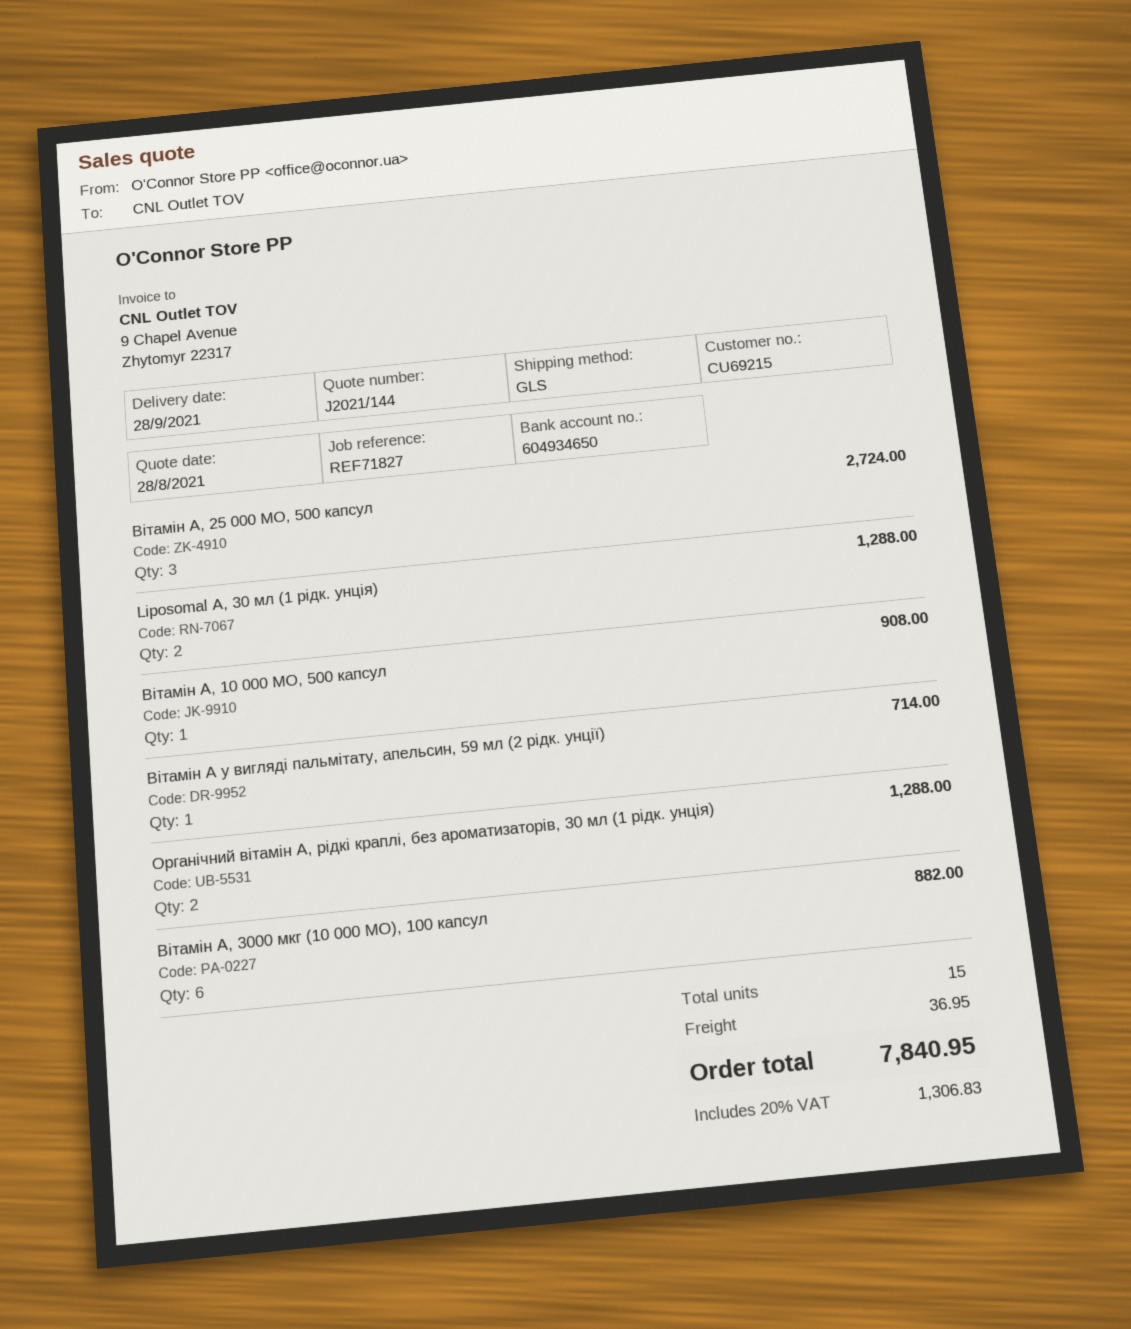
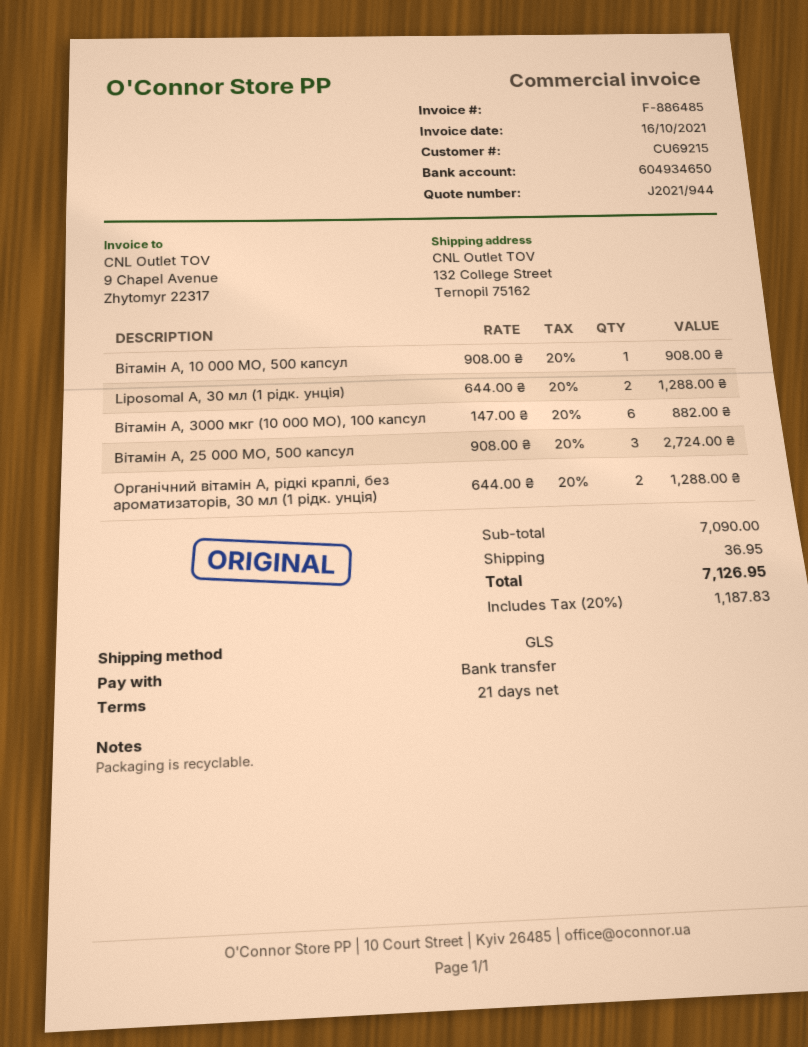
quote number: J2021/144 -> J2021/944
Вітамін A у вигляді пальмітату, апельсин, 59 мл (2 рідк. унції): 1 for 714.00 -> none
tax: 20% = 1306.83 -> 20% = 1187.83
total: 7840.95 -> 7126.95

